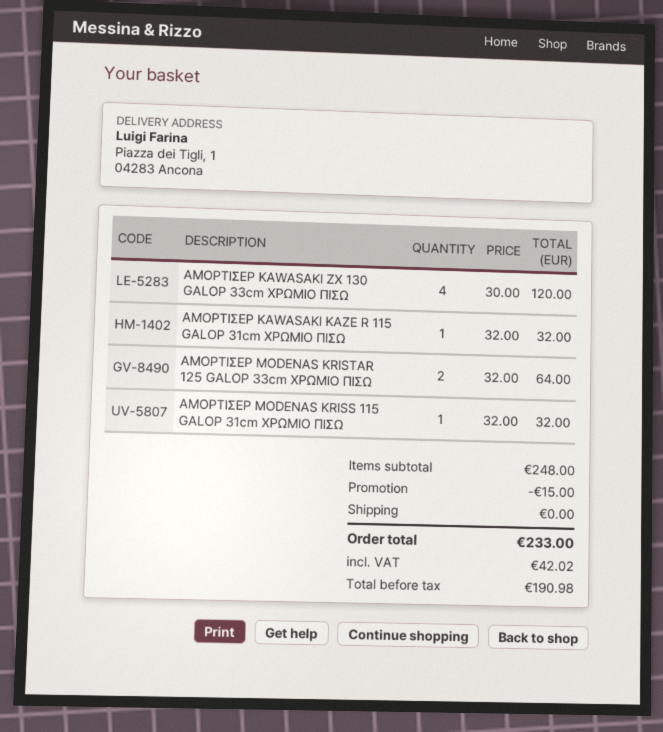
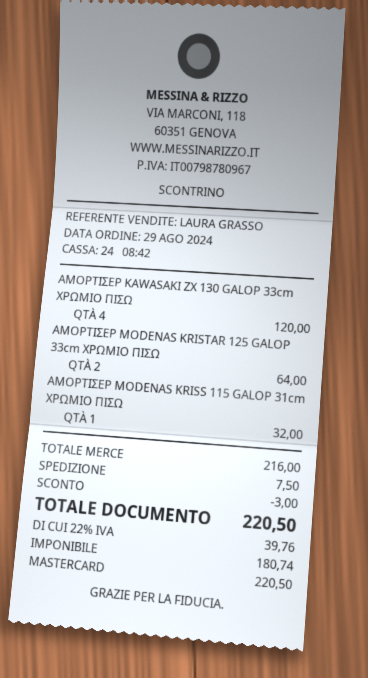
ΑΜΟΡΤΙΣΕΡ KAWASAKI KAZE R 115 GALOP 31cm ΧΡΩΜΙΟ ΠΙΣΩ: 1 for 32.00 -> none
subtotal: 248.00 -> 216.00
discount: 15.00 -> 3.00
shipping: 0.00 -> 7.50
net: 190.98 -> 180.74
tax: 42.02 -> 39.76
total: 233.00 -> 220.50

